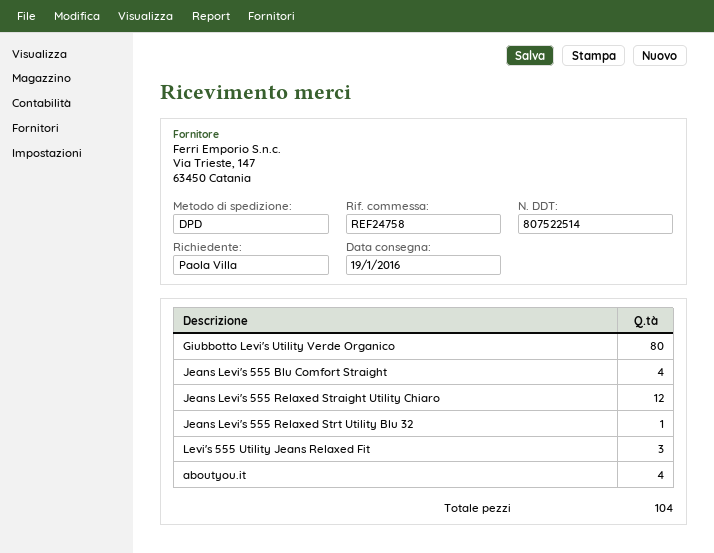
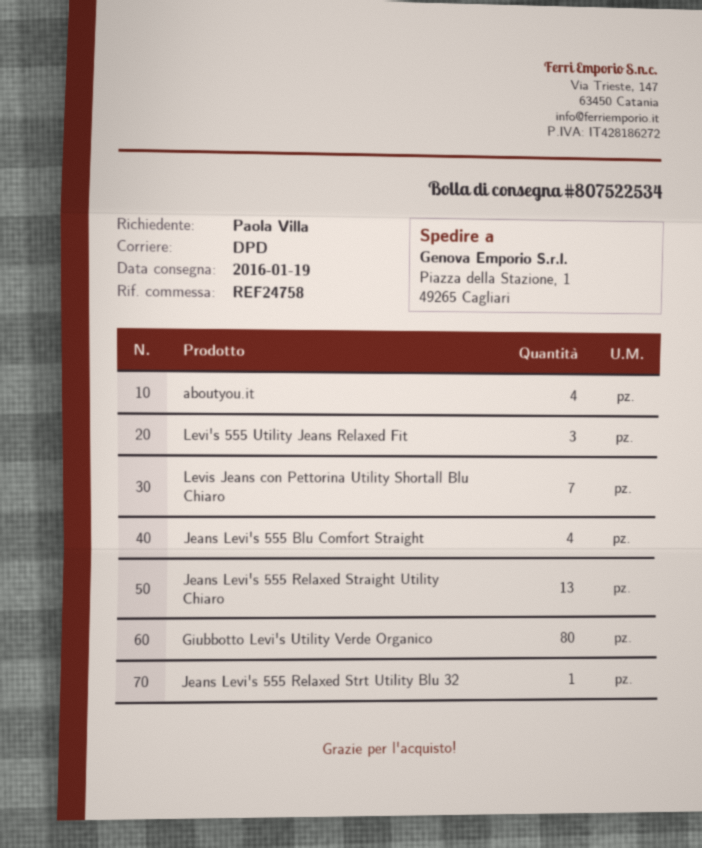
delivery note number: 807522514 -> 807522534
Jeans Levi's 555 Relaxed Straight Utility Chiaro: 12 -> 13
Levis Jeans con Pettorina Utility Shortall Blu Chiaro: none -> 7

